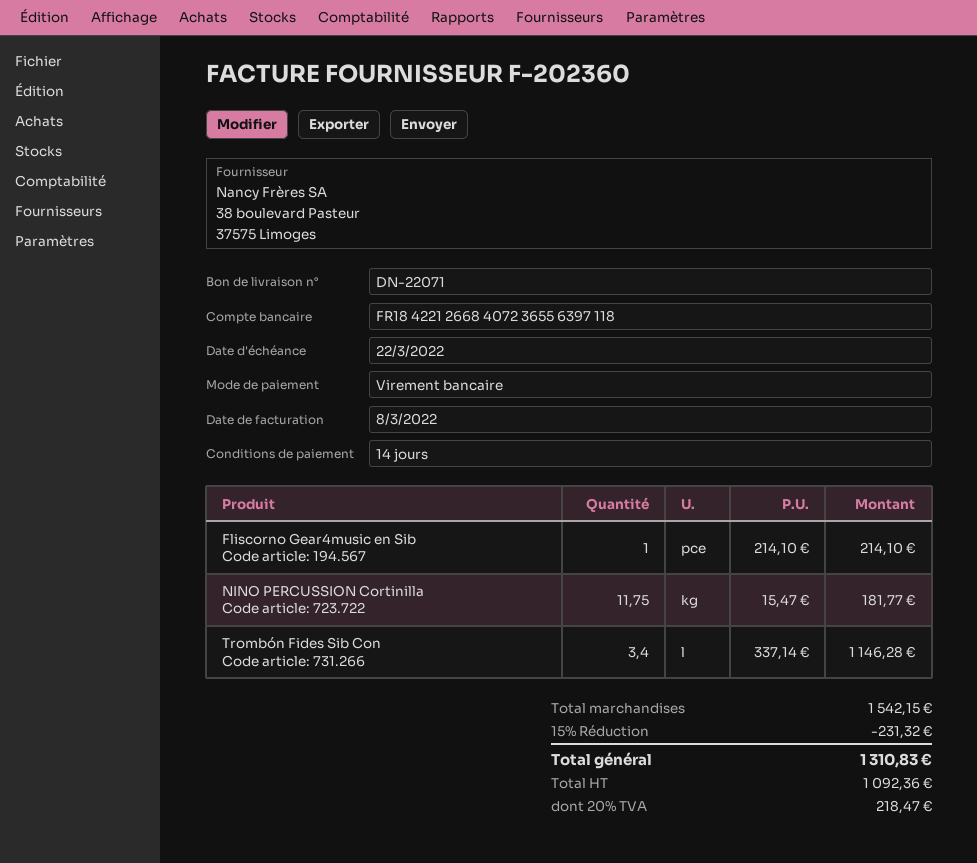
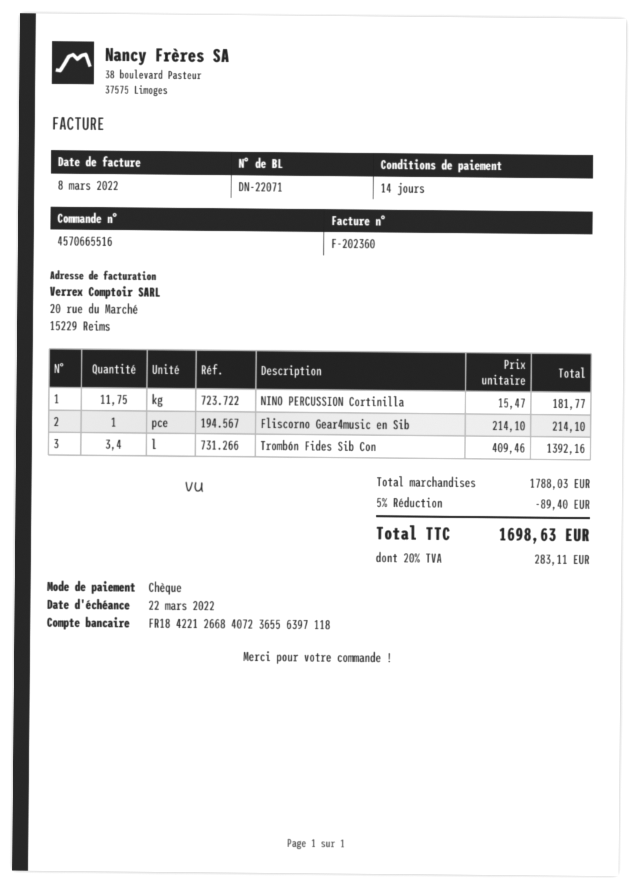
payment method: bank transfer -> cheque
Trombón Fides Sib Con: 3.4 x 337.14 = 1146.28 -> 3.4 x 409.46 = 1392.16
subtotal: 1542.15 -> 1788.03
discount: 15% = 231.32 -> 5% = 89.40
tax: 20% = 218.47 -> 20% = 283.11
total: 1310.83 -> 1698.63

